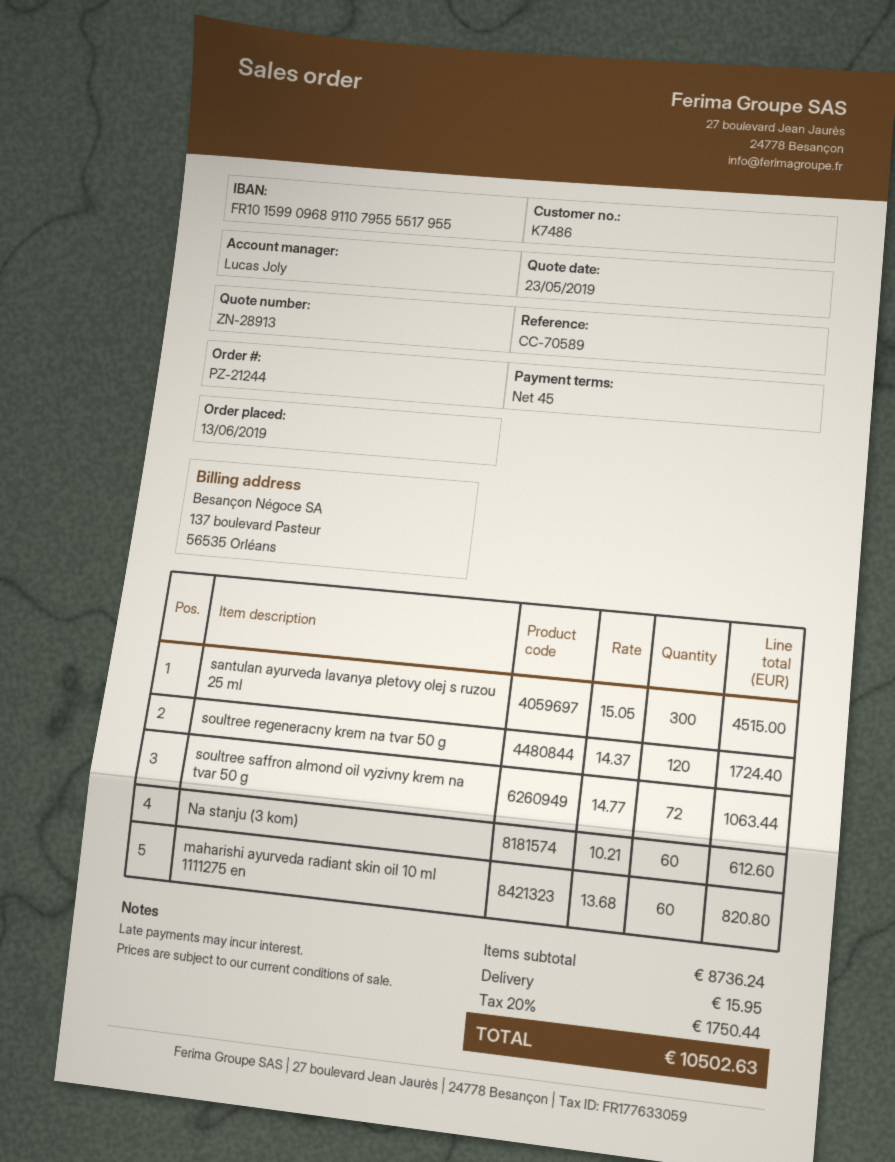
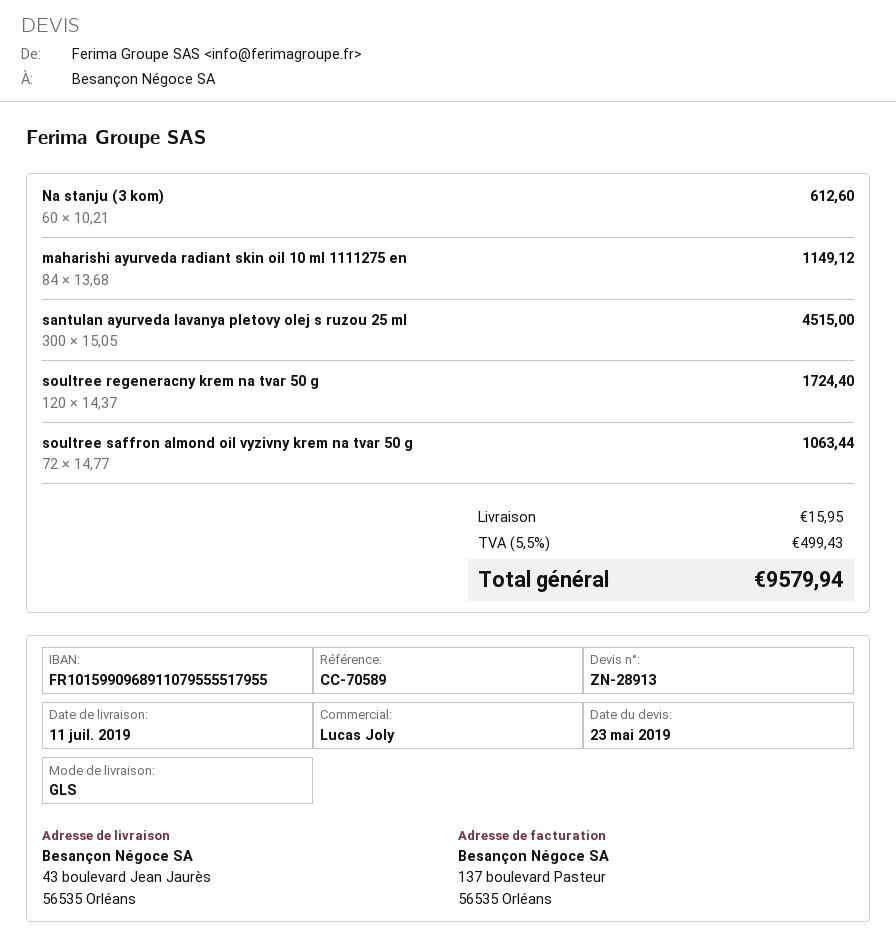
maharishi ayurveda radiant skin oil 10 ml 1111275 en: 60 x 13.68 = 820.80 -> 84 x 13.68 = 1149.12
tax: 20% = 1750.44 -> 5.5% = 499.43
total: 10502.63 -> 9579.94

